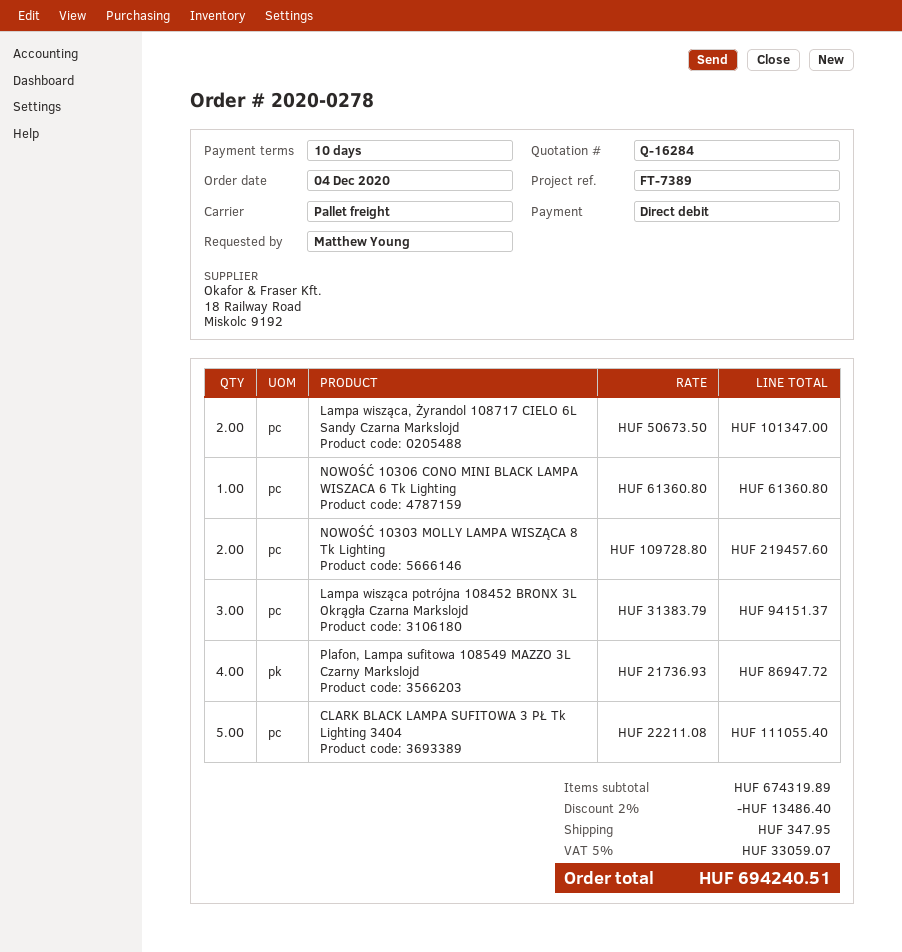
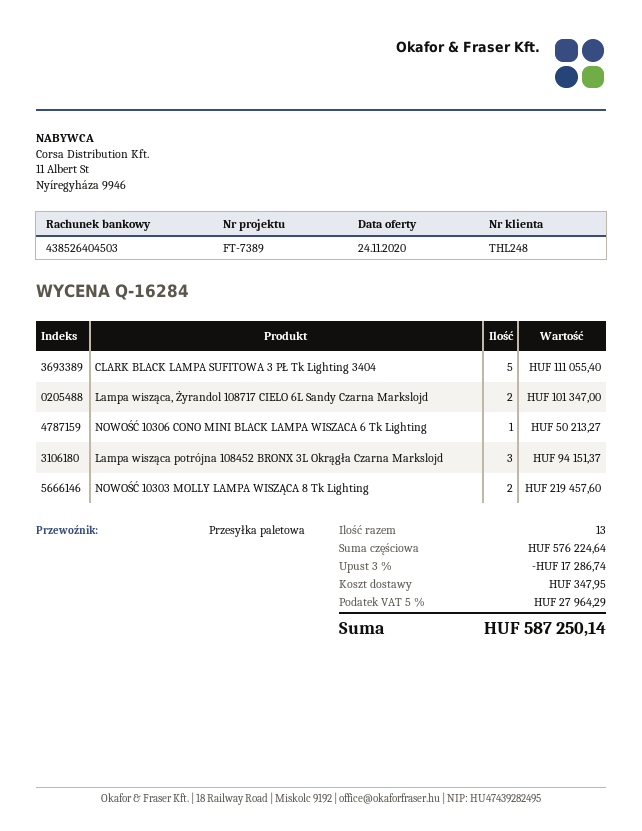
NOWOŚĆ 10306 CONO MINI BLACK LAMPA WISZACA 6 Tk Lighting: 1 for 61360.80 -> 1 for 50213.27
Plafon, Lampa sufitowa 108549 MAZZO 3L Czarny Markslojd: 4 for 86947.72 -> none
subtotal: 674319.89 -> 576224.64
discount: 2% = 13486.40 -> 3% = 17286.74
tax: 5% = 33059.07 -> 5% = 27964.29
total: 694240.51 -> 587250.14

